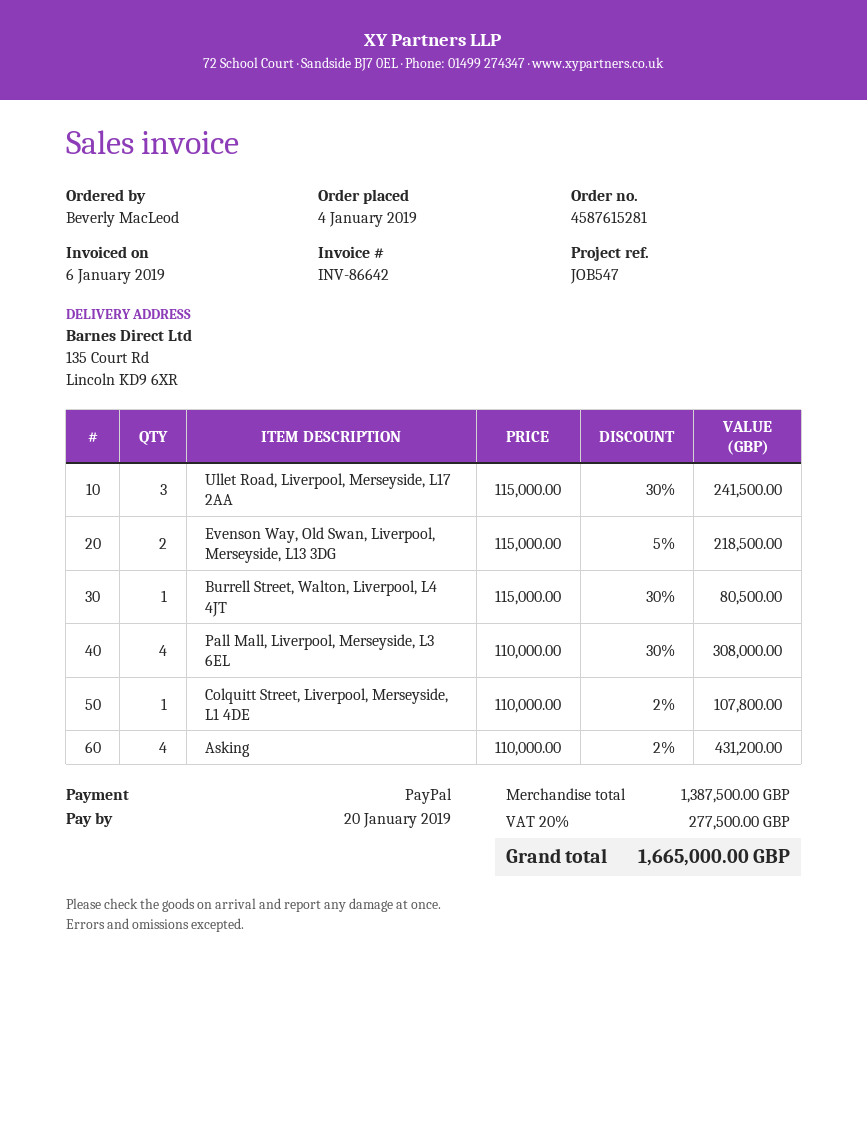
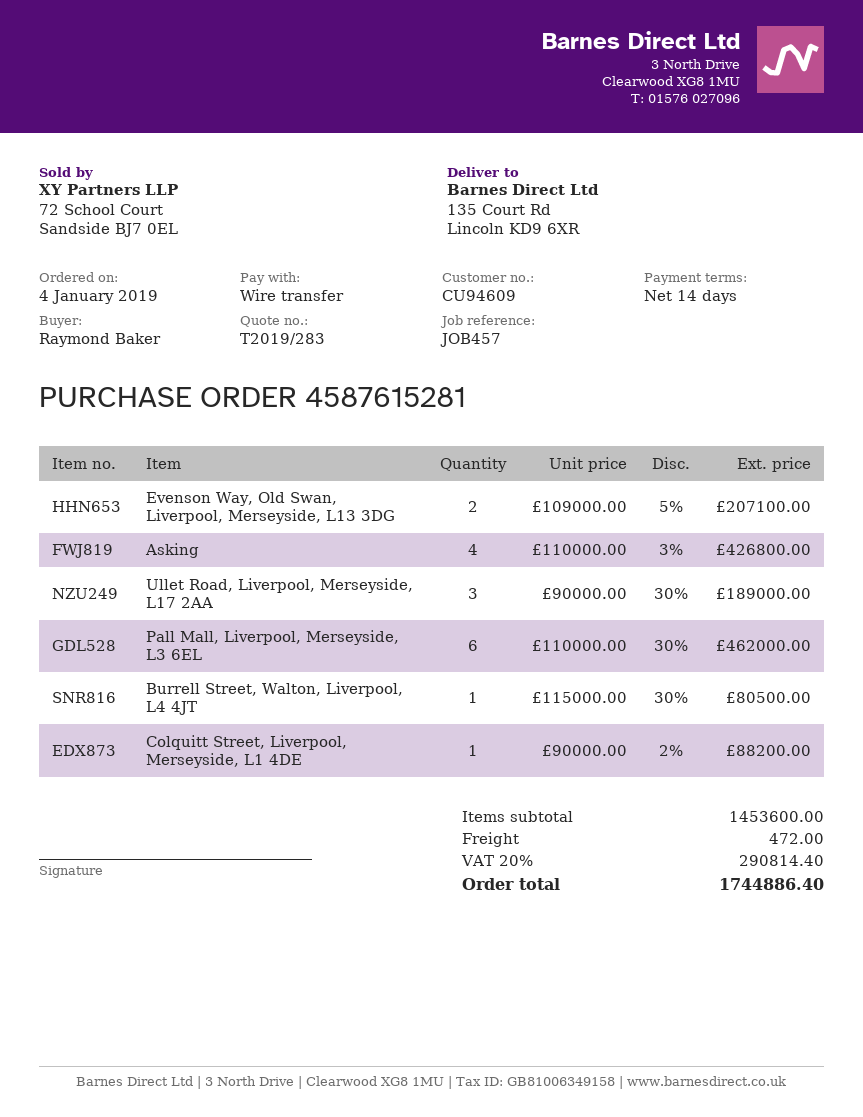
reference: JOB547 -> JOB457
ordered by: Beverly MacLeod -> Raymond Baker
payment method: PayPal -> bank transfer
Ullet Road, Liverpool, Merseyside, L17 2AA: 3 x 115000.00 - 30% = 241500.00 -> 3 x 90000.00 - 30% = 189000.00
Evenson Way, Old Swan, Liverpool, Merseyside, L13 3DG: 2 x 115000.00 - 5% = 218500.00 -> 2 x 109000.00 - 5% = 207100.00
Pall Mall, Liverpool, Merseyside, L3 6EL: 4 x 110000.00 - 30% = 308000.00 -> 6 x 110000.00 - 30% = 462000.00
Colquitt Street, Liverpool, Merseyside, L1 4DE: 1 x 110000.00 - 2% = 107800.00 -> 1 x 90000.00 - 2% = 88200.00
Asking: 4 x 110000.00 - 2% = 431200.00 -> 4 x 110000.00 - 3% = 426800.00
subtotal: 1387500.00 -> 1453600.00
shipping: none -> 472.00
tax: 20% = 277500.00 -> 20% = 290814.40
total: 1665000.00 -> 1744886.40

